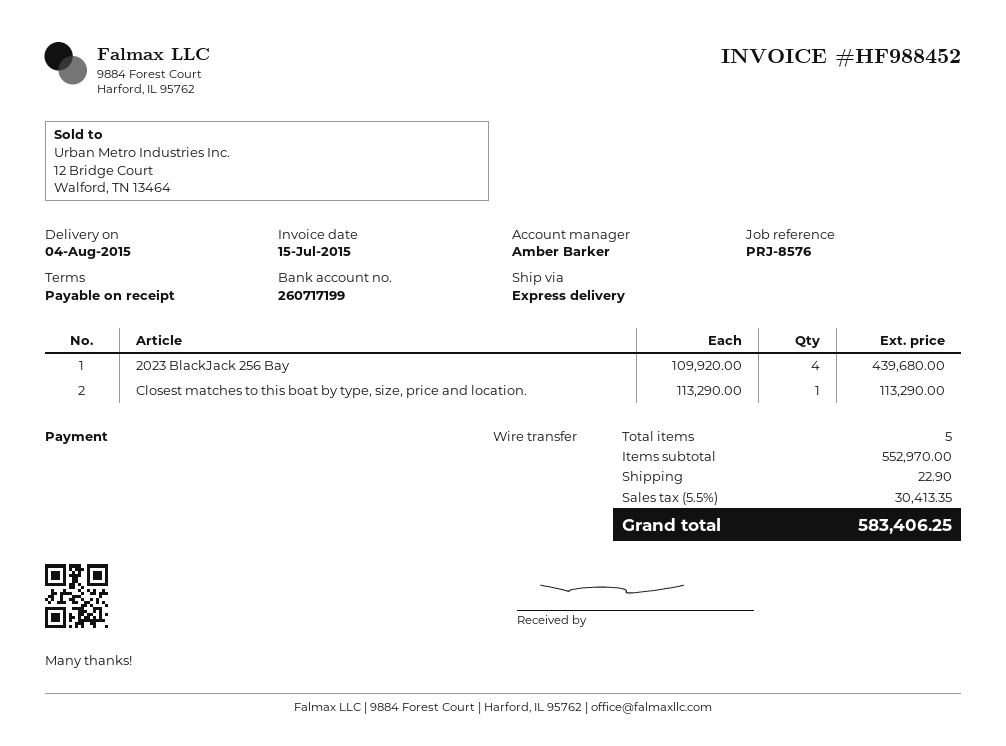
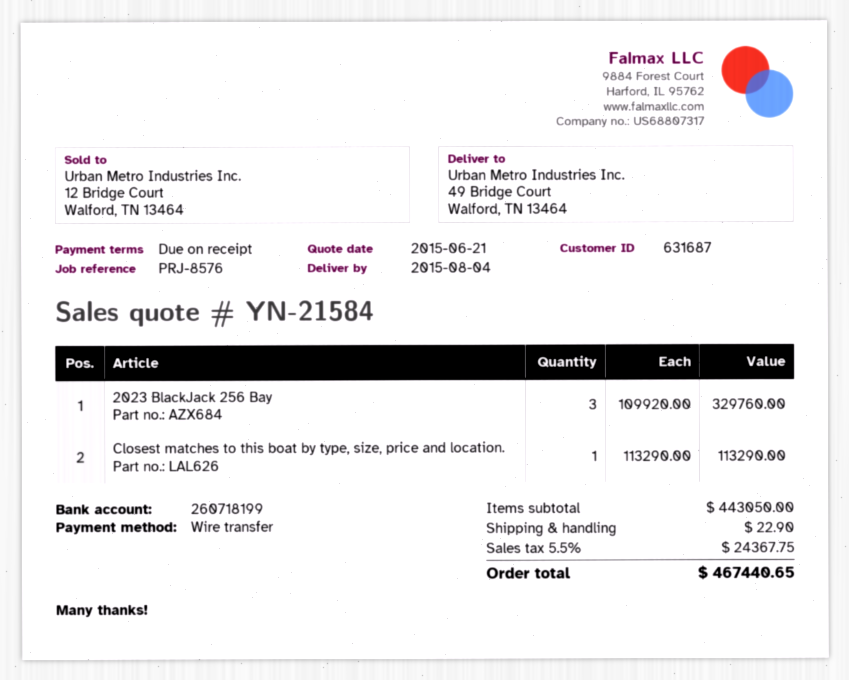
bank account: 260717199 -> 260718199
2023 BlackJack 256 Bay: 4 x 109920.00 = 439680.00 -> 3 x 109920.00 = 329760.00
subtotal: 552970.00 -> 443050.00
tax: 5.5% = 30413.35 -> 5.5% = 24367.75
total: 583406.25 -> 467440.65

